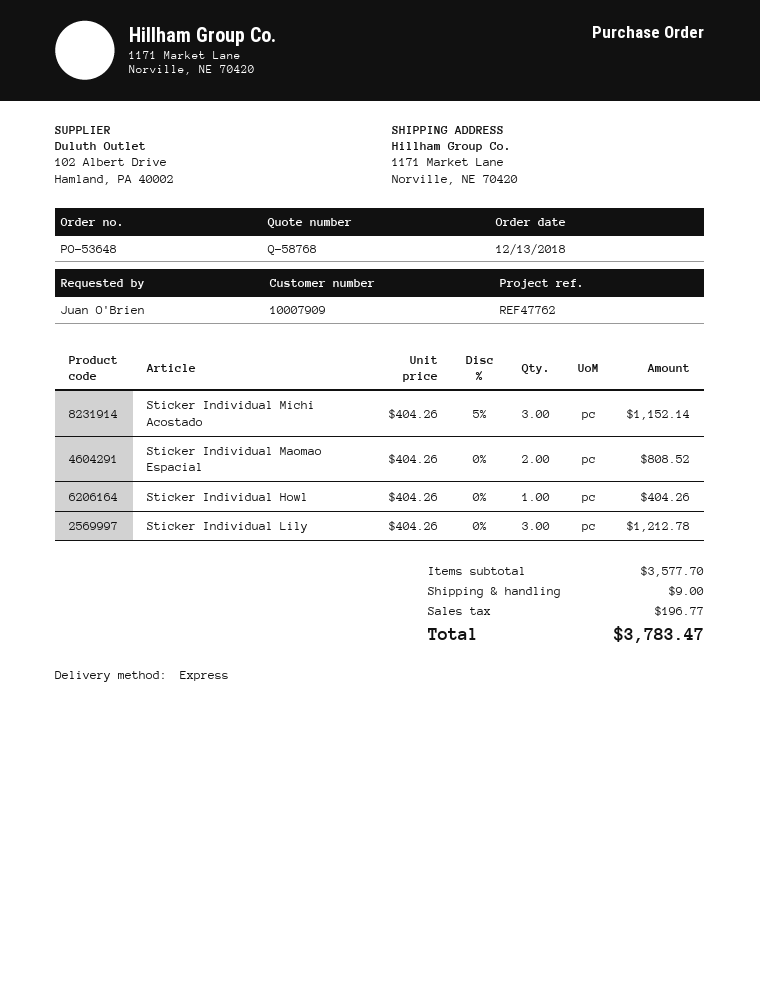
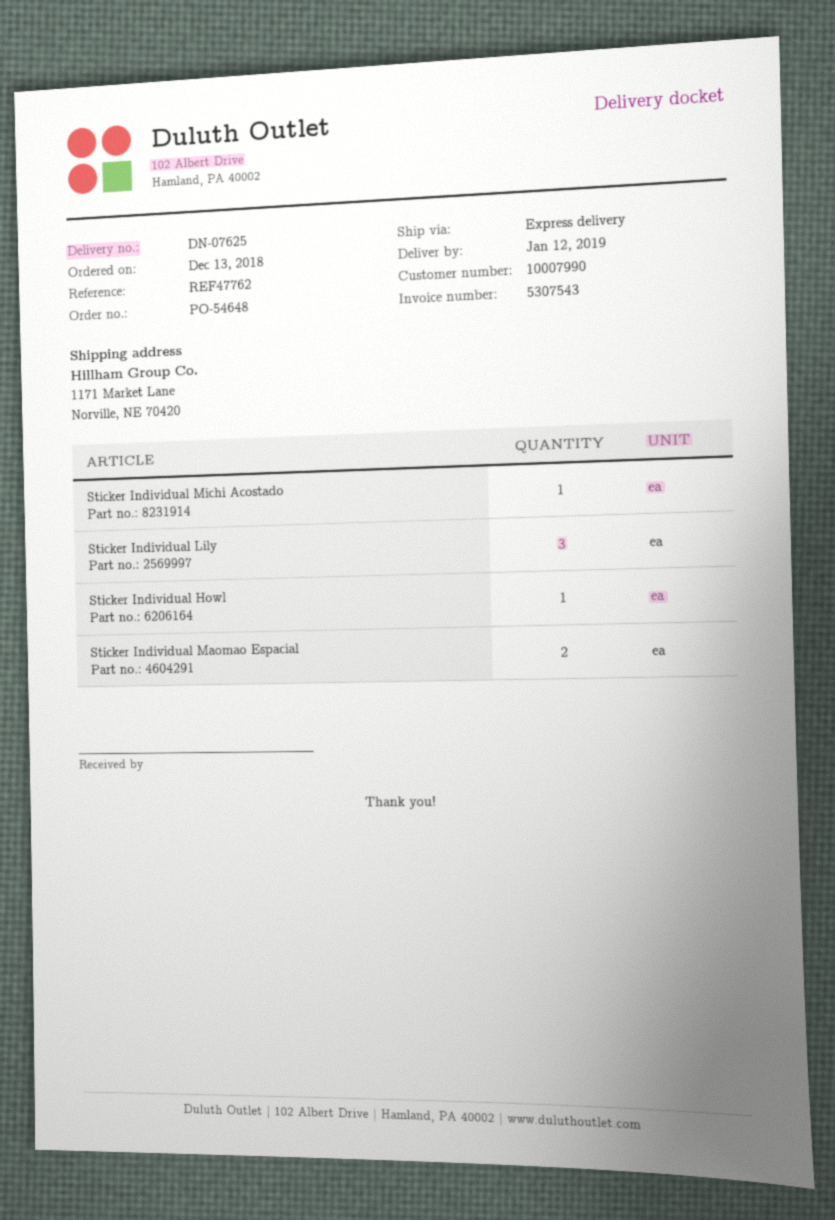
order number: PO-53648 -> PO-54648
customer number: 10007909 -> 10007990
Sticker Individual Michi Acostado: 3 -> 1

